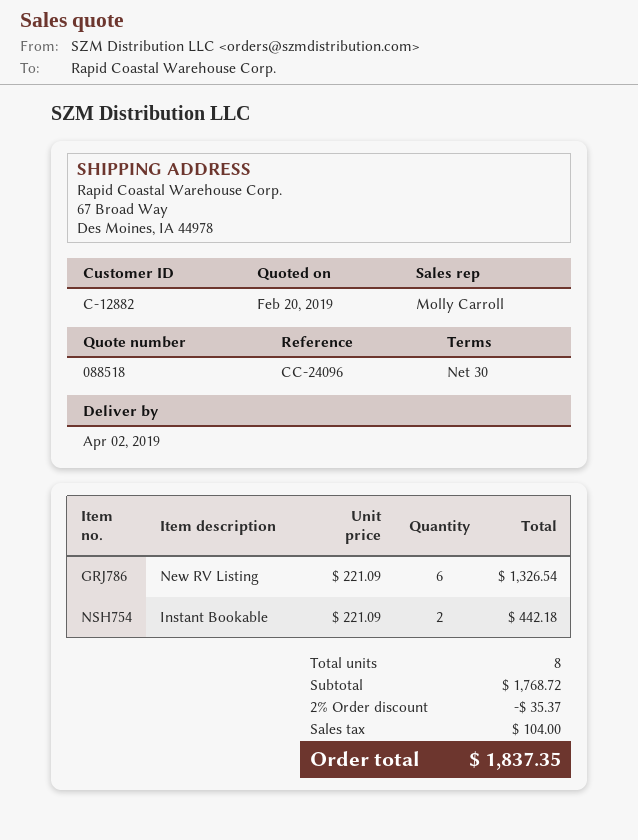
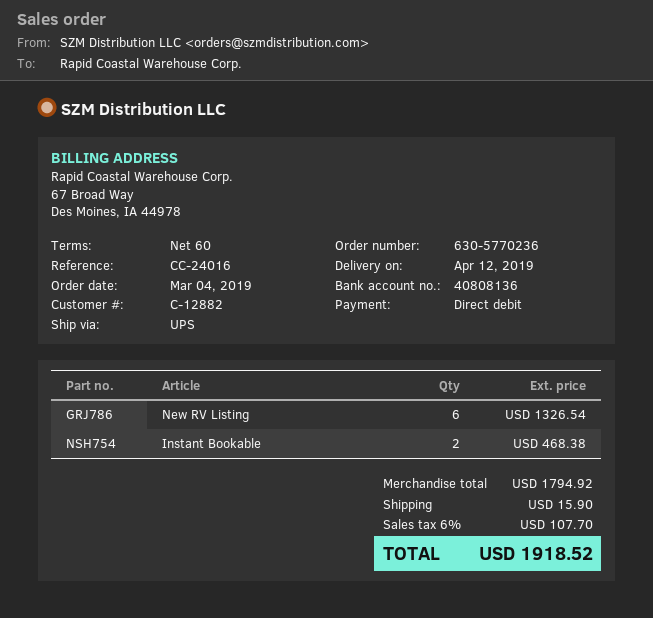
delivery date: 2019-04-02 -> 2019-04-12
payment terms: 30 days -> 60 days
reference: CC-24096 -> CC-24016
Instant Bookable: 2 for 442.18 -> 2 for 468.38
subtotal: 1768.72 -> 1794.92
discount: 2% = 35.37 -> none
shipping: none -> 15.90
tax: 104.00 -> 107.70
total: 1837.35 -> 1918.52

